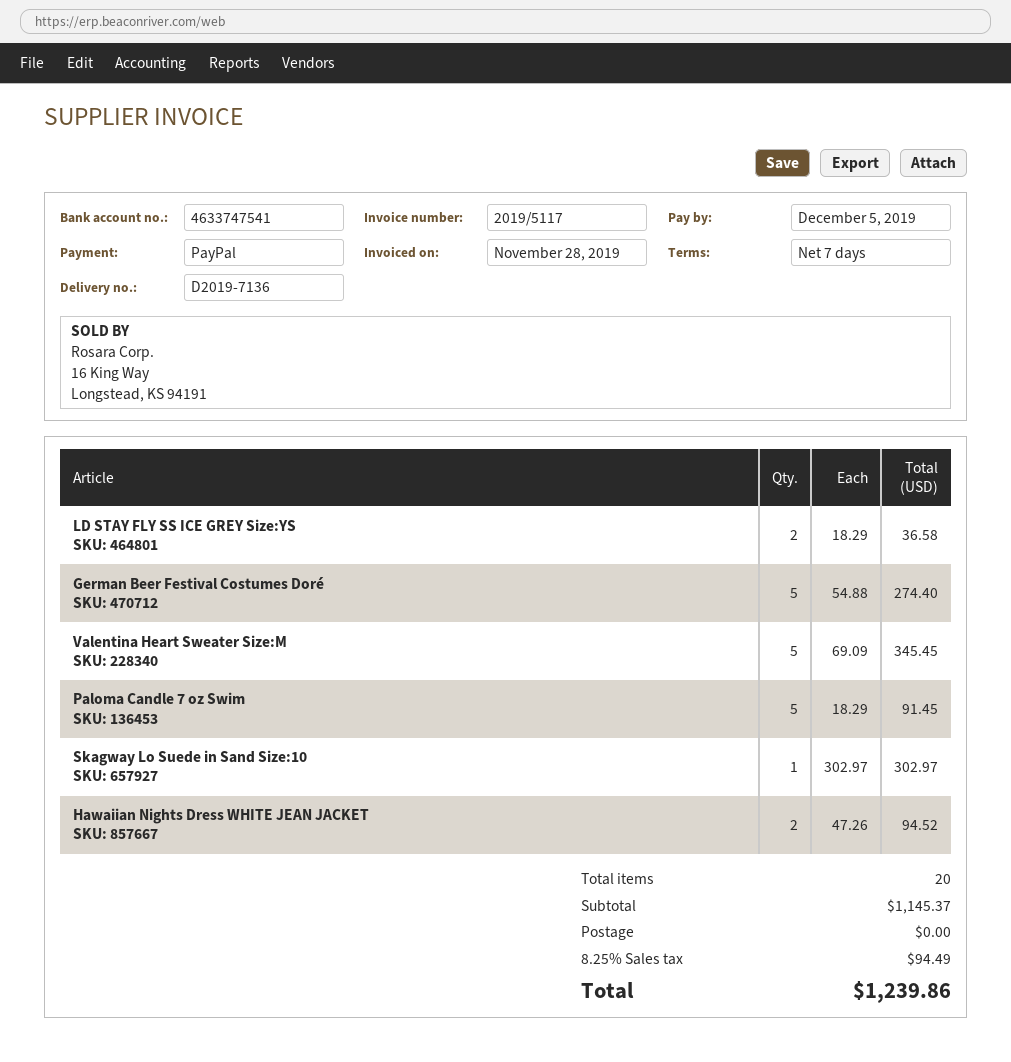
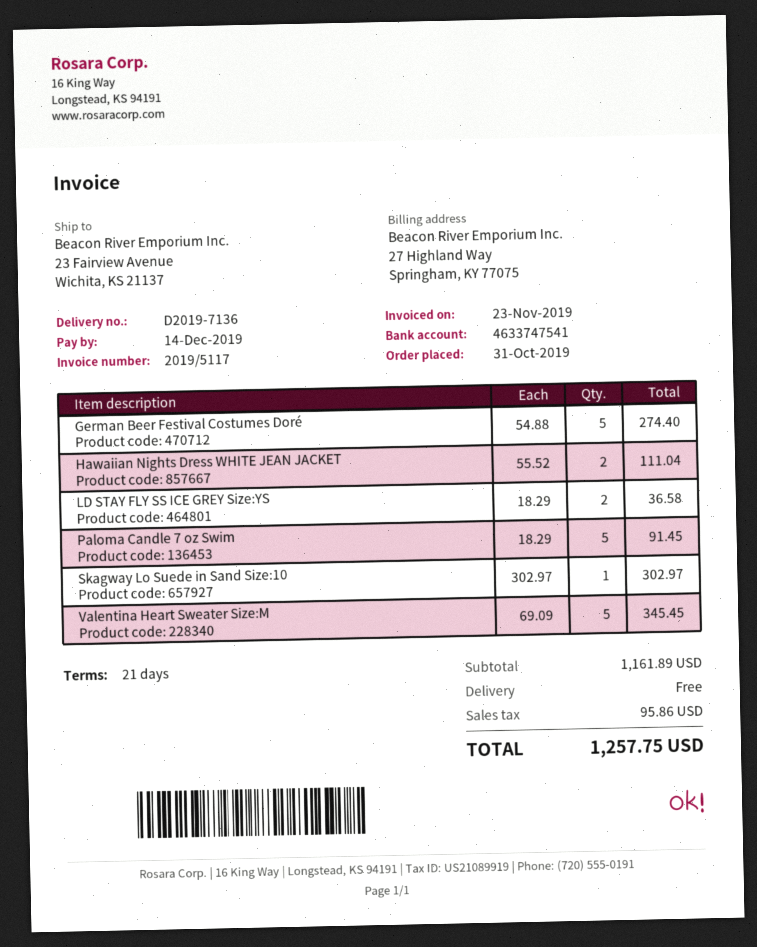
invoice date: 2019-11-28 -> 2019-11-23
payment terms: 7 days -> 21 days
due date: 2019-12-05 -> 2019-12-14
Hawaiian Nights Dress WHITE JEAN JACKET: 2 x 47.26 = 94.52 -> 2 x 55.52 = 111.04
subtotal: 1145.37 -> 1161.89
tax: 94.49 -> 95.86
total: 1239.86 -> 1257.75

